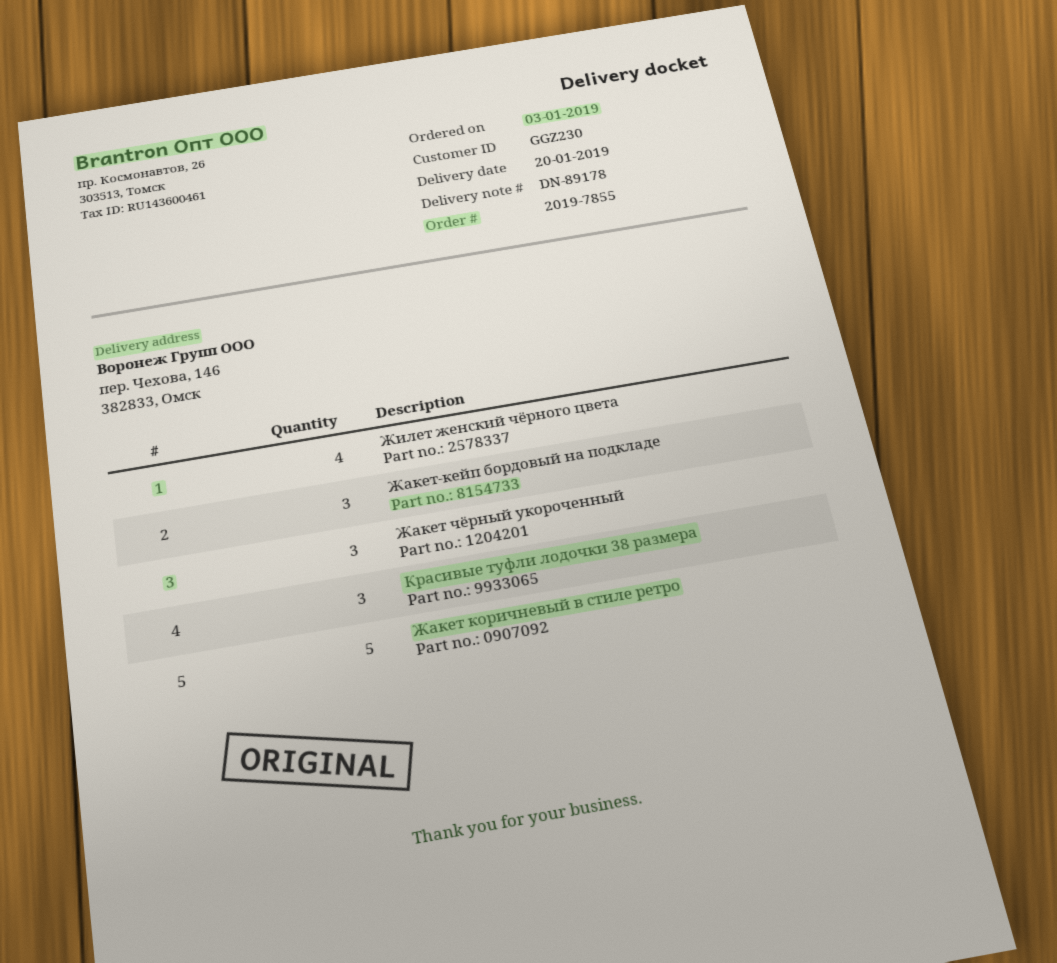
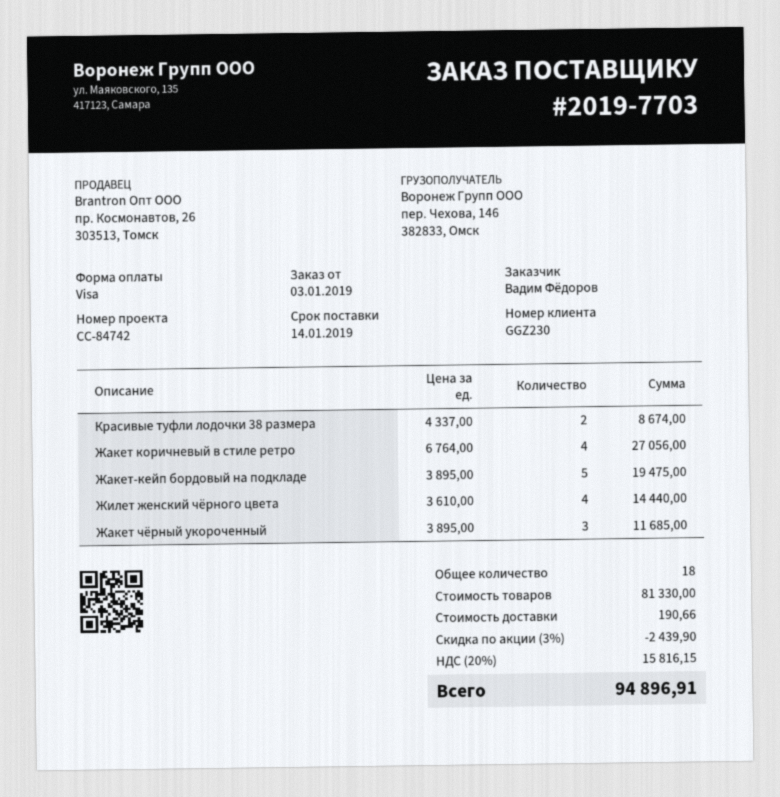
order number: 2019-7855 -> 2019-7703
delivery date: 2019-01-20 -> 2019-01-14
Жакет‑кейп бордовый на подкладе: 3 -> 5
Красивые туфли лодочки 38 размера: 3 -> 2
Жакет коричневый в стиле ретро: 5 -> 4

